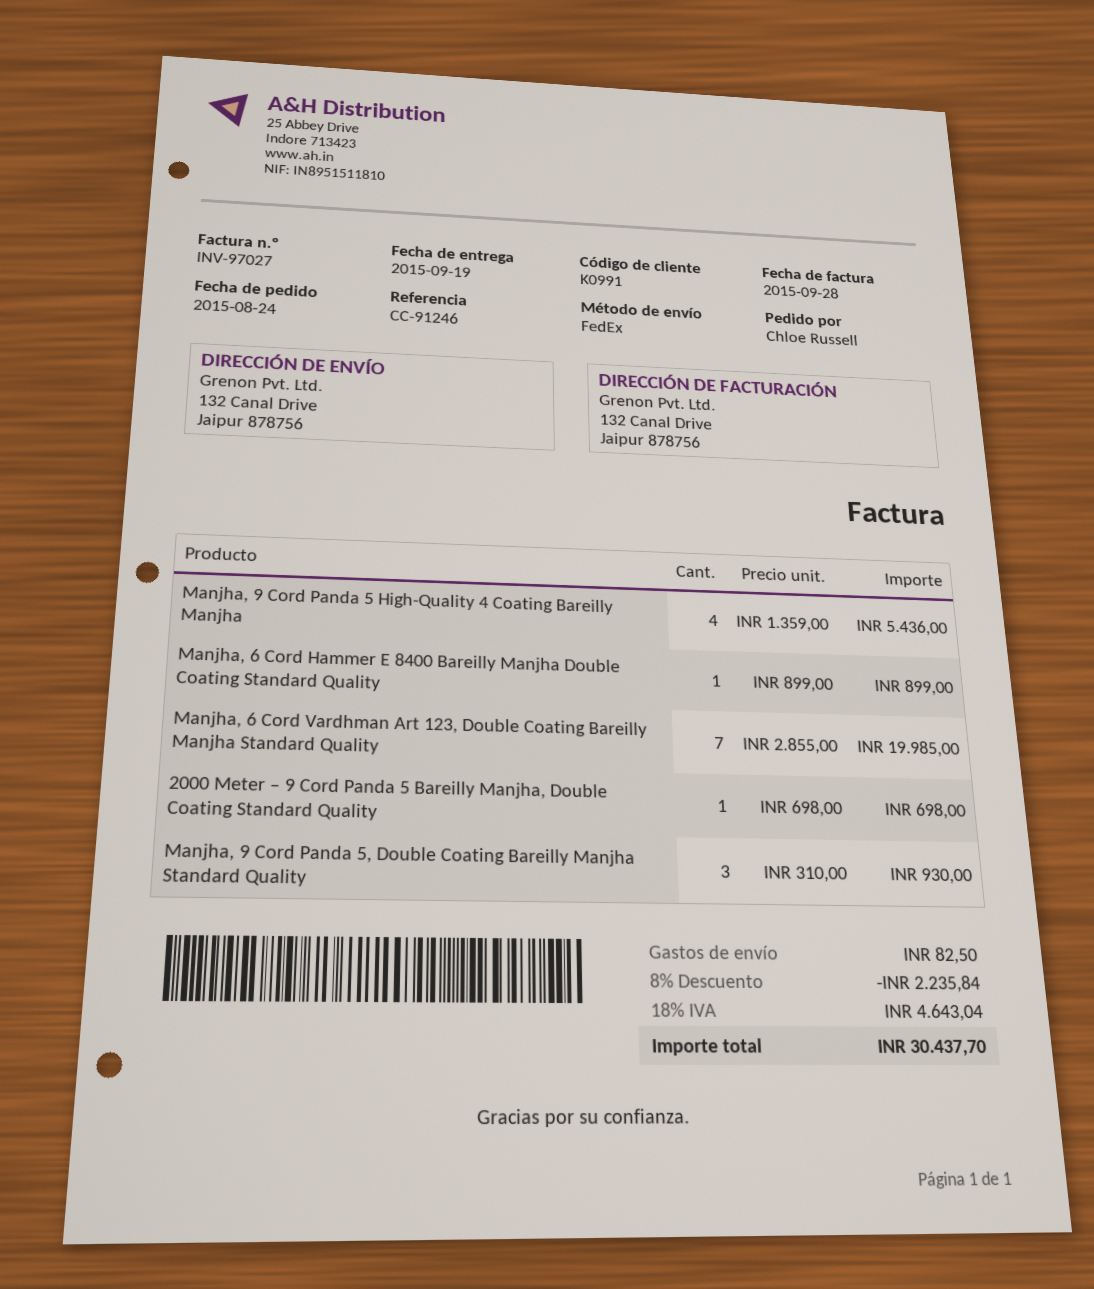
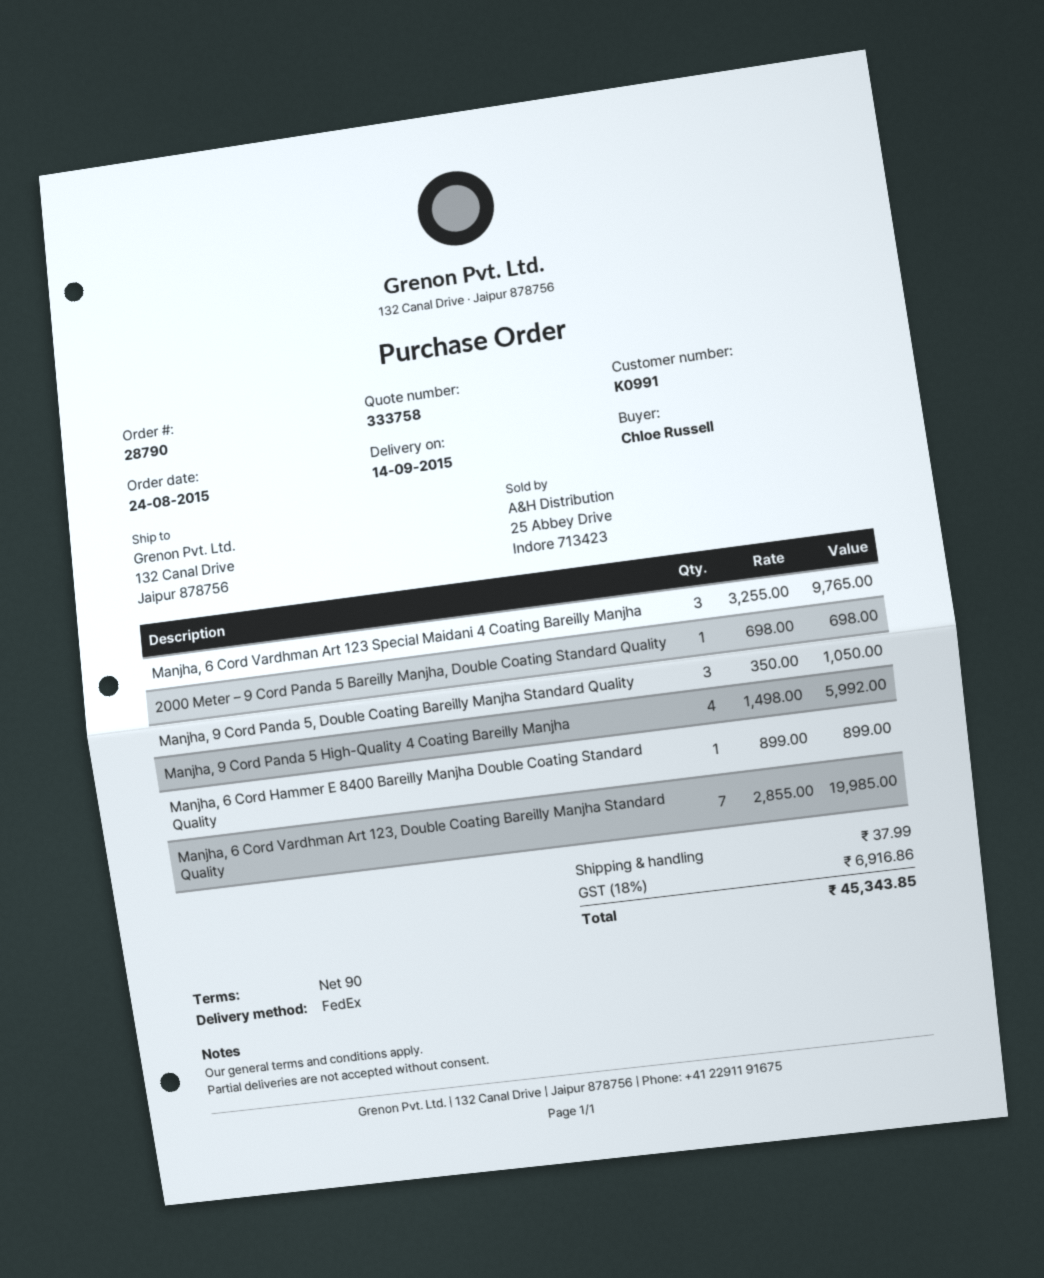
delivery date: 2015-09-19 -> 2015-09-14
Manjha, 9 Cord Panda 5 High-Quality 4 Coating Bareilly Manjha: 4 x 1359.00 = 5436.00 -> 4 x 1498.00 = 5992.00
Manjha, 9 Cord Panda 5, Double Coating Bareilly Manjha Standard Quality: 3 x 310.00 = 930.00 -> 3 x 350.00 = 1050.00
Manjha, 6 Cord Vardhman Art 123 Special Maidani 4 Coating Bareilly Manjha: none -> 3 x 3255.00 = 9765.00
discount: 8% = 2235.84 -> none
shipping: 82.50 -> 37.99
tax: 18% = 4643.04 -> 18% = 6916.86
total: 30437.70 -> 45343.85

